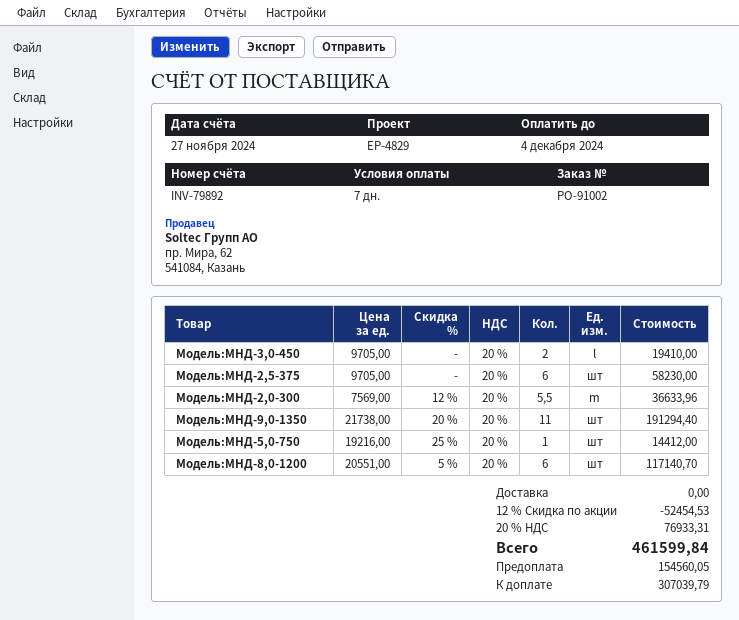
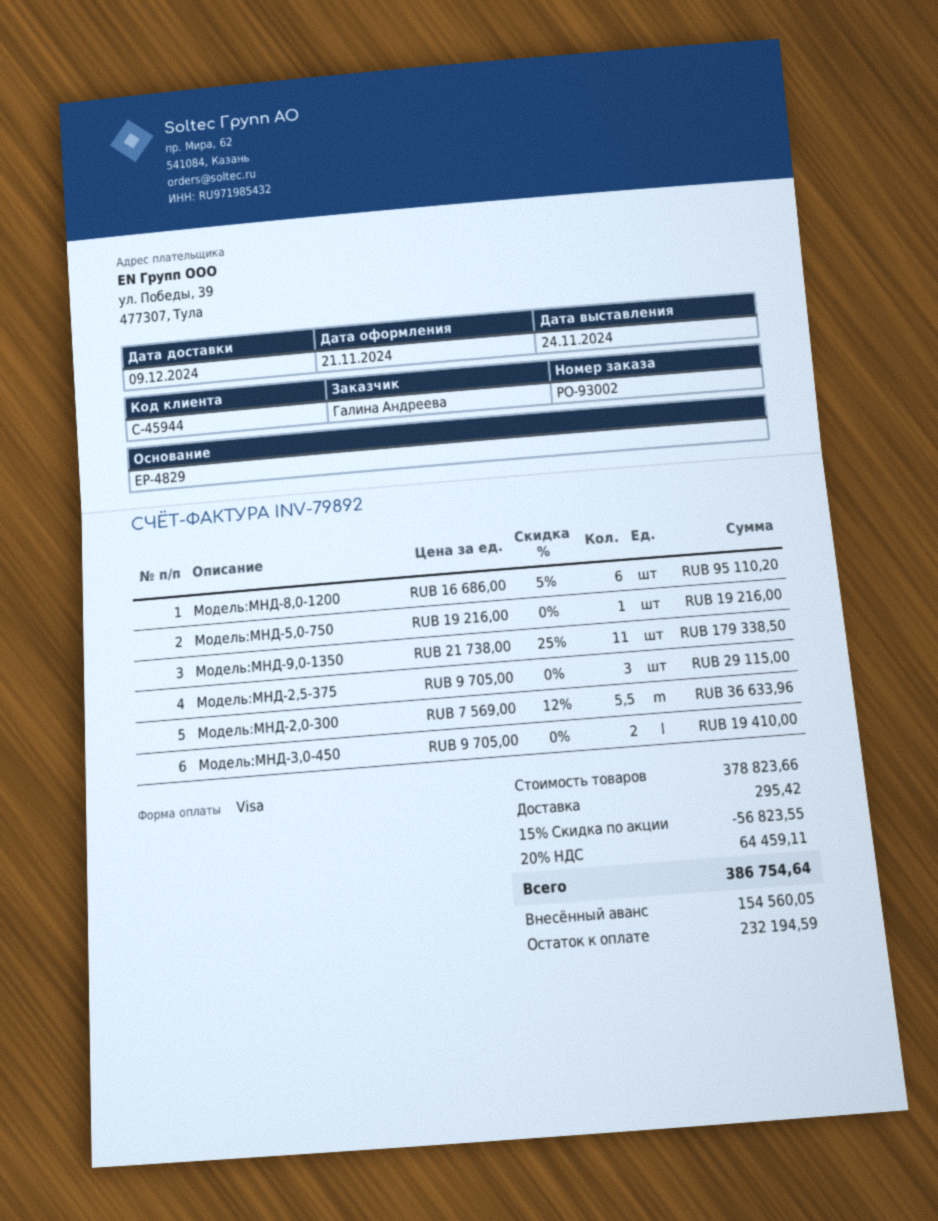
order number: PO-91002 -> PO-93002
invoice date: 2024-11-27 -> 2024-11-24
Модель:МНД-2,5-375: 6 x 9705.00 = 58230.00 -> 3 x 9705.00 = 29115.00
Модель:МНД-9,0-1350: 11 x 21738.00 - 20% = 191294.40 -> 11 x 21738.00 - 25% = 179338.50
Модель:МНД-5,0-750: 1 x 19216.00 - 25% = 14412.00 -> 1 x 19216.00 = 19216.00
Модель:МНД-8,0-1200: 6 x 20551.00 - 5% = 117140.70 -> 6 x 16686.00 - 5% = 95110.20
discount: 12% = 52454.53 -> 15% = 56823.55
shipping: 0.00 -> 295.42
tax: 20% = 76933.31 -> 20% = 64459.11
total: 461599.84 -> 386754.64
balance: 307039.79 -> 232194.59

